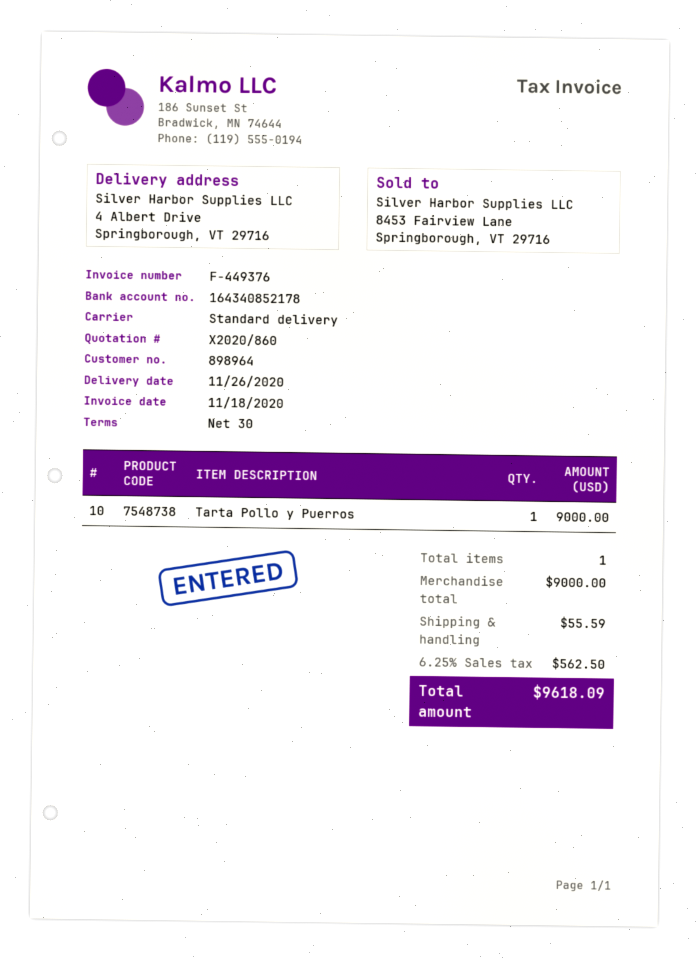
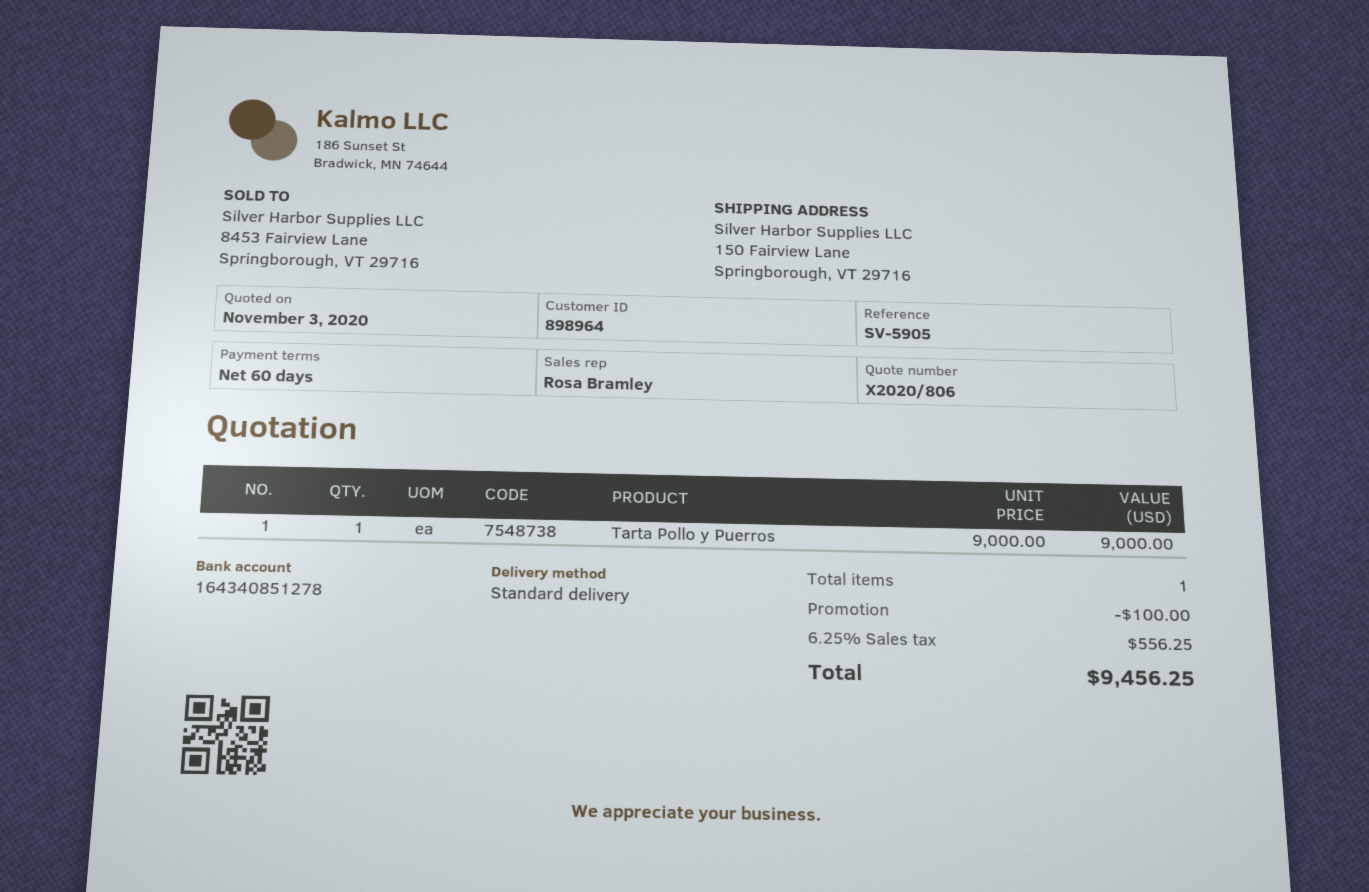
quote number: X2020/860 -> X2020/806
payment terms: 30 days -> 60 days
bank account: 164340852178 -> 164340851278
ship to: 4 Albert Drive, Springborough, VT 29716 -> 150 Fairview Lane, Springborough, VT 29716
discount: none -> 100.00
shipping: 55.59 -> none
tax: 6.25% = 562.50 -> 6.25% = 556.25
total: 9618.09 -> 9456.25

